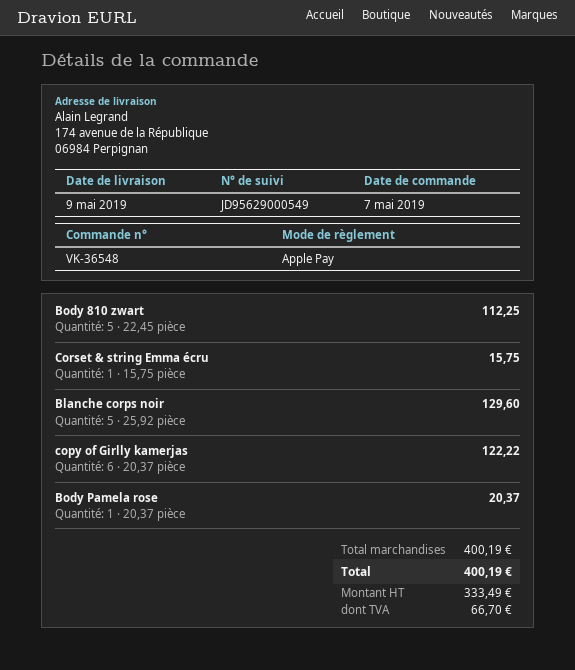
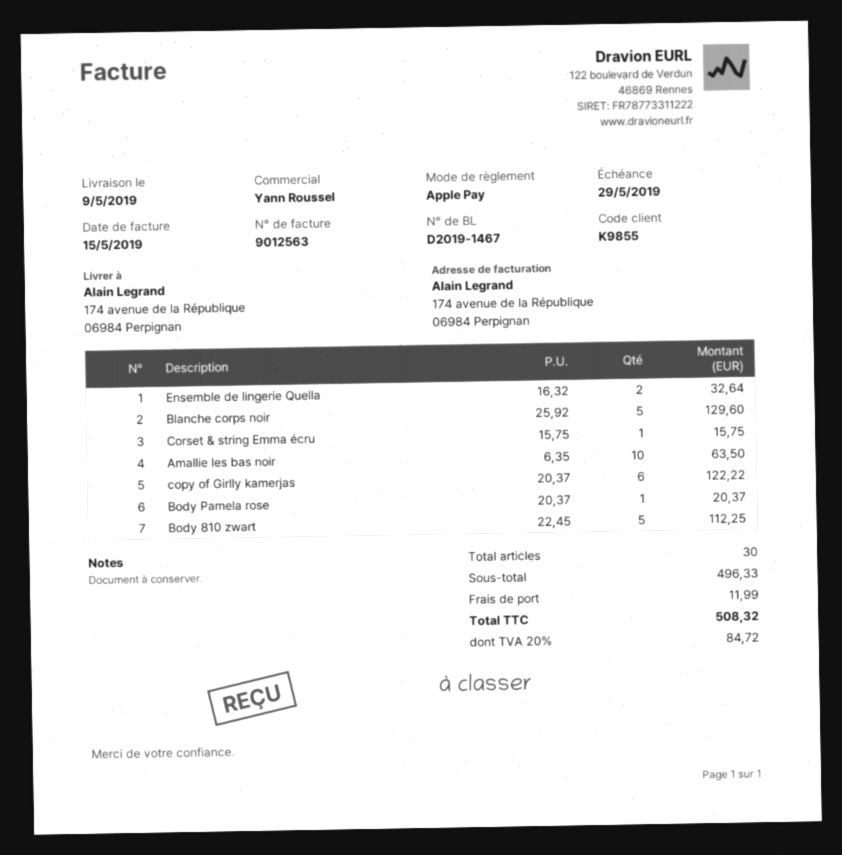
Ensemble de lingerie Quella: none -> 2 x 16.32 = 32.64
Amallie les bas noir: none -> 10 x 6.35 = 63.50
subtotal: 400.19 -> 496.33
shipping: none -> 11.99
tax: 66.70 -> 84.72
total: 400.19 -> 508.32

